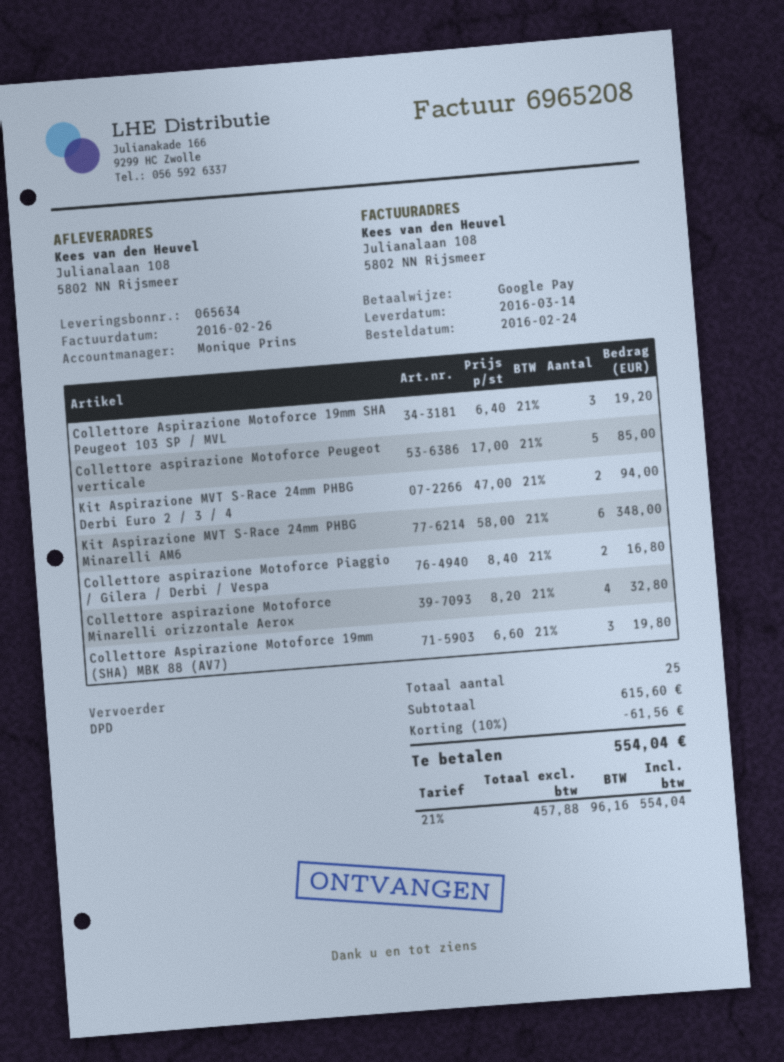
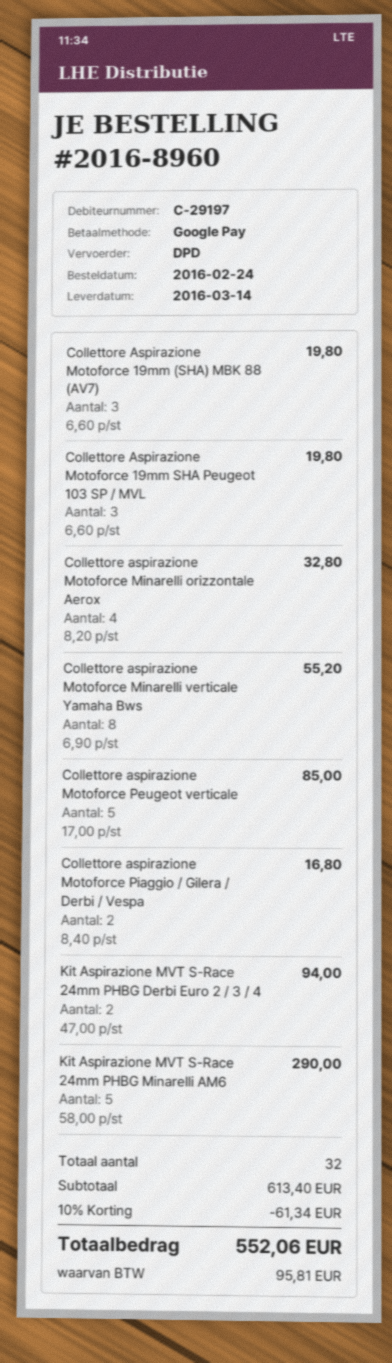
Collettore Aspirazione Motoforce 19mm SHA Peugeot 103 SP / MVL: 3 x 6.40 = 19.20 -> 3 x 6.60 = 19.80
Kit Aspirazione MVT S-Race 24mm PHBG Minarelli AM6: 6 x 58.00 = 348.00 -> 5 x 58.00 = 290.00
Collettore aspirazione Motoforce Minarelli verticale Yamaha Bws: none -> 8 x 6.90 = 55.20
total quantity: 25 -> 32
subtotal: 615.60 -> 613.40
discount: 10% = 61.56 -> 10% = 61.34
tax: 96.16 -> 95.81
total: 554.04 -> 552.06

